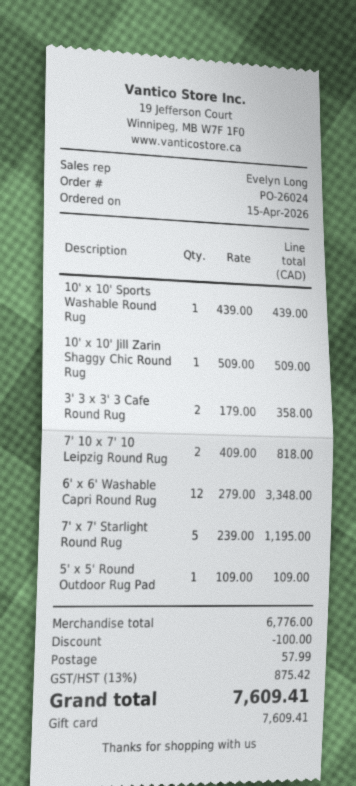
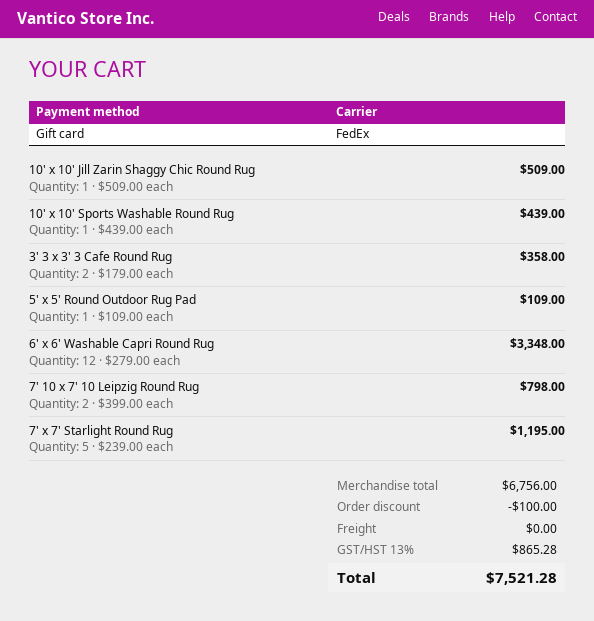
7' 10 x 7' 10 Leipzig Round Rug: 2 x 409.00 = 818.00 -> 2 x 399.00 = 798.00
subtotal: 6776.00 -> 6756.00
shipping: 57.99 -> 0.00
tax: 13% = 875.42 -> 13% = 865.28
total: 7609.41 -> 7521.28

